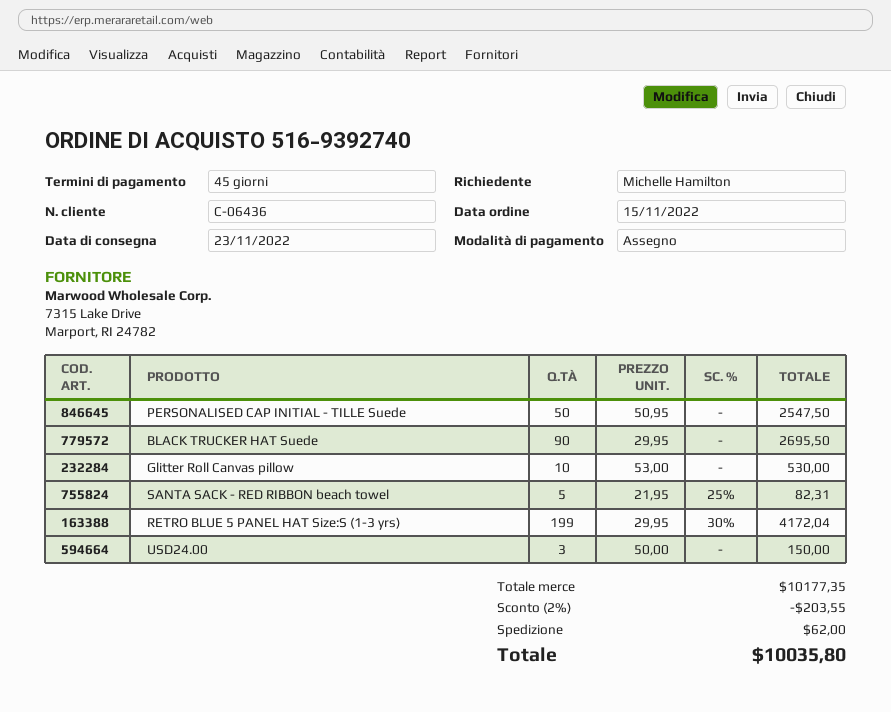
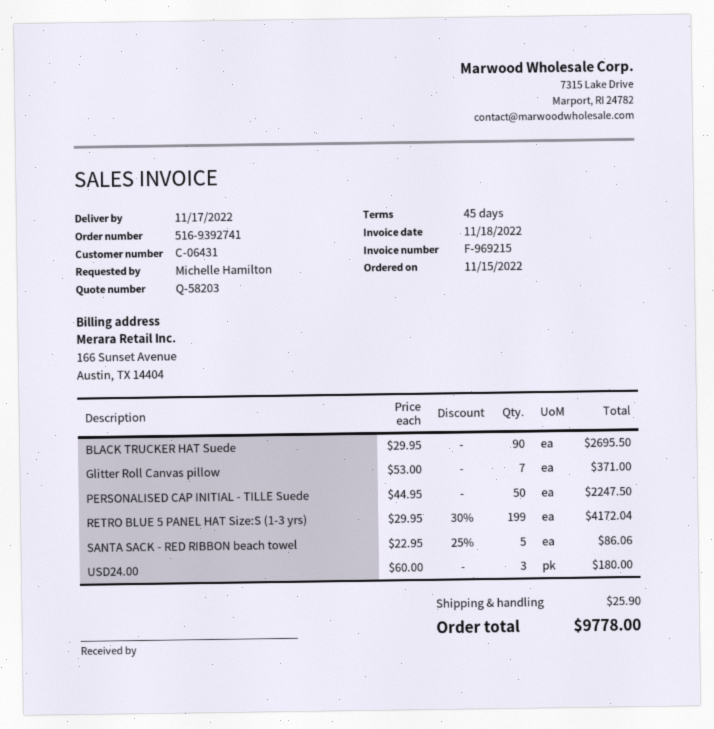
order number: 516-9392740 -> 516-9392741
delivery date: 2022-11-23 -> 2022-11-17
customer number: C-06436 -> C-06431
PERSONALISED CAP INITIAL - TILLE Suede: 50 x 50.95 = 2547.50 -> 50 x 44.95 = 2247.50
Glitter Roll Canvas pillow: 10 x 53.00 = 530.00 -> 7 x 53.00 = 371.00
SANTA SACK - RED RIBBON beach towel: 5 x 21.95 - 25% = 82.31 -> 5 x 22.95 - 25% = 86.06
USD24.00: 3 x 50.00 = 150.00 -> 3 x 60.00 = 180.00
discount: 2% = 203.55 -> none
shipping: 62.00 -> 25.90
total: 10035.80 -> 9778.00

